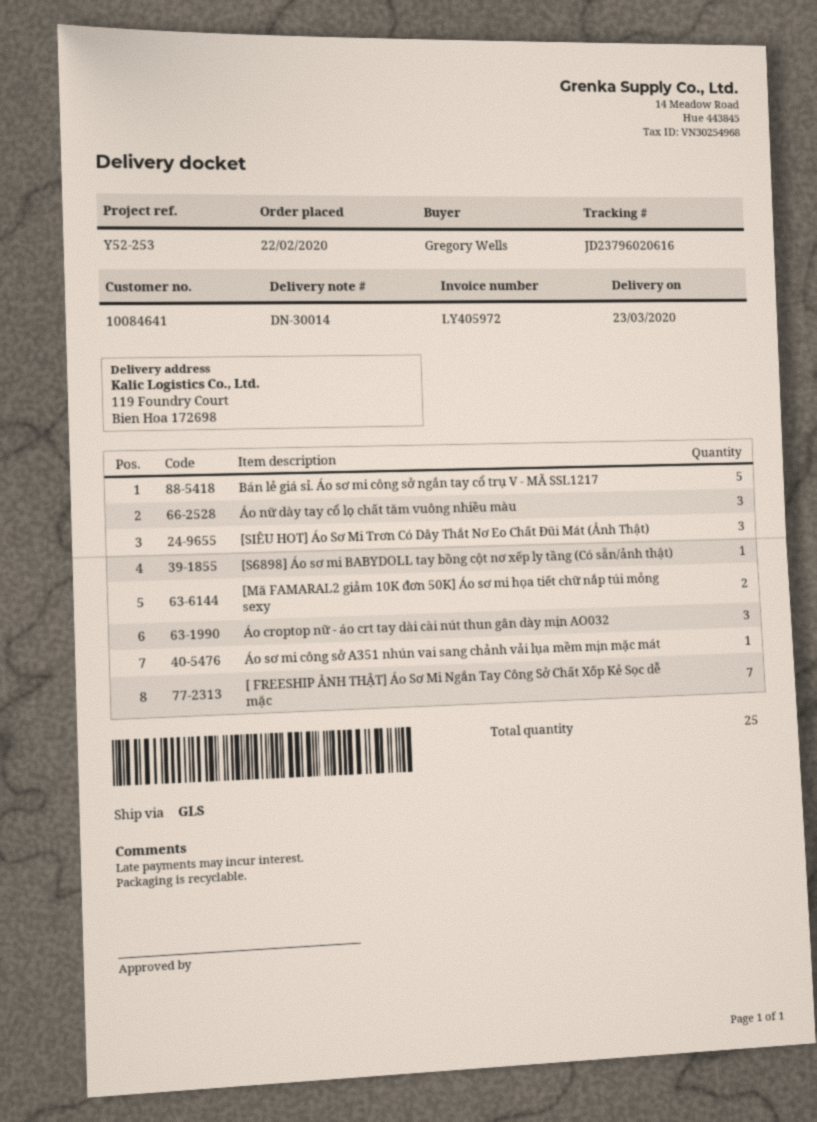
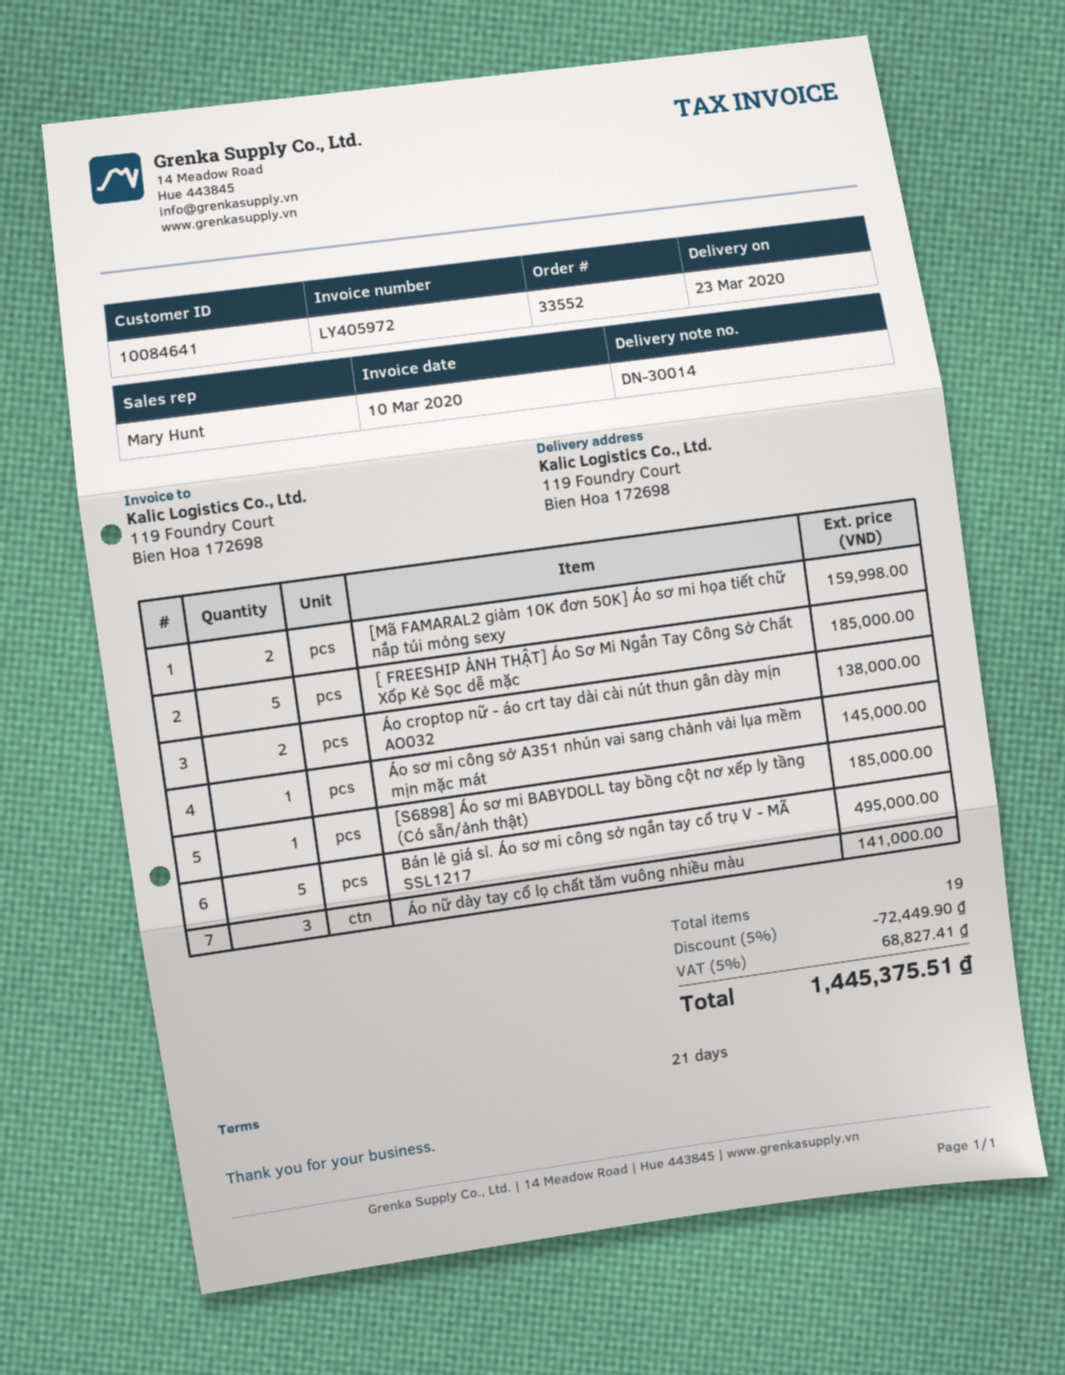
[SIÊU HOT] Áo Sơ Mi Trơn Có Dây Thắt Nơ Eo Chất Đũi Mát (Ảnh Thật): 3 -> none
Áo croptop nữ - áo crt tay dài cài nút thun gân dày mịn AO032: 3 -> 2
[ FREESHIP ẢNH THẬT] Áo Sơ Mi Ngắn Tay Công Sở Chất Xốp Kẻ Sọc dễ mặc: 7 -> 5
total quantity: 25 -> 19

